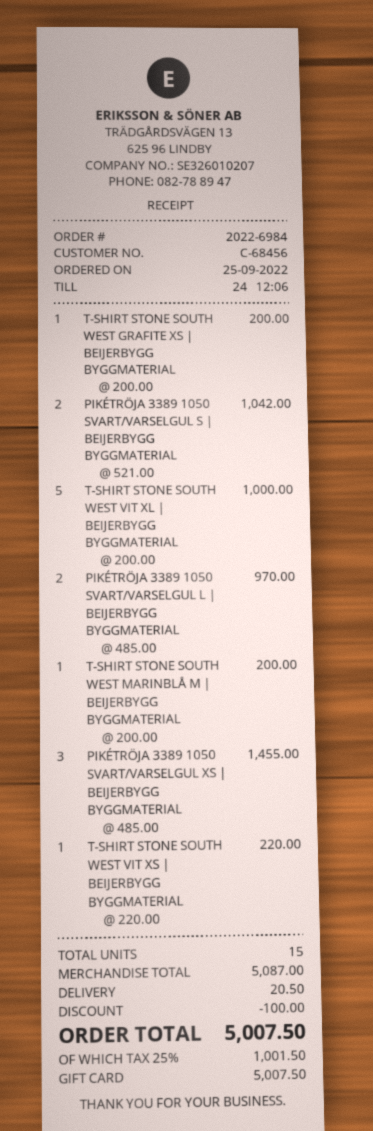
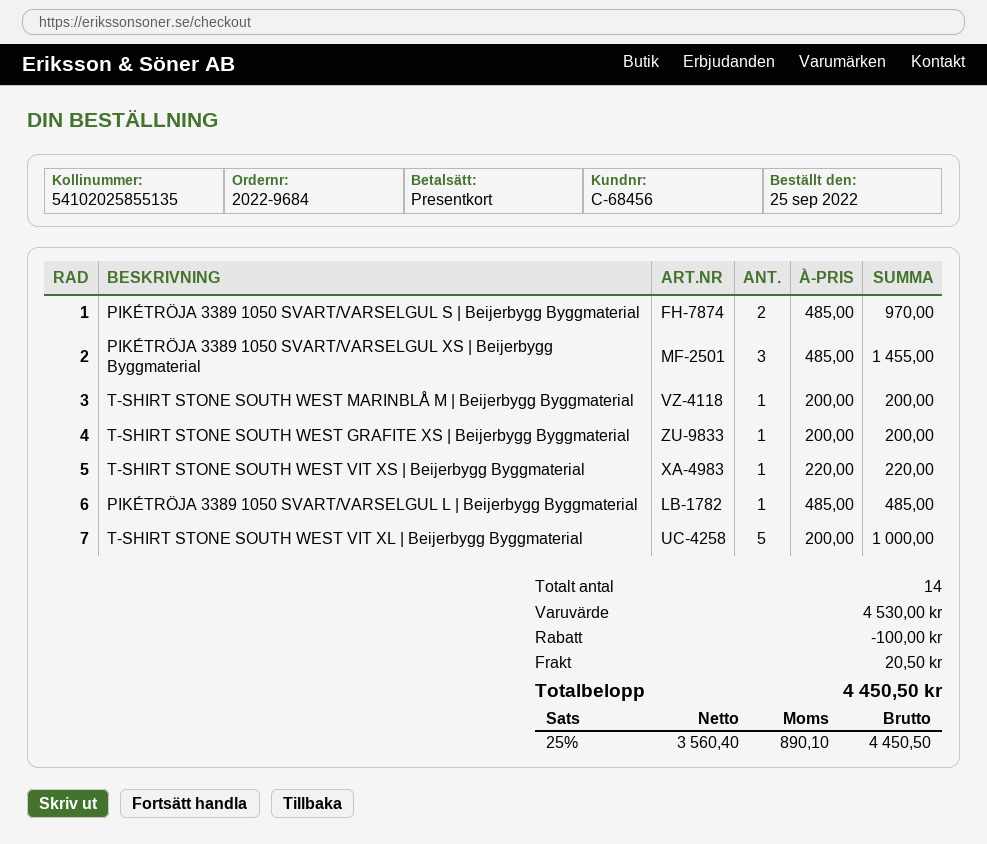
order number: 2022-6984 -> 2022-9684
PIKÉTRÖJA 3389 1050 SVART/VARSELGUL S | BEIJERBYGG BYGGMATERIAL: 2 x 521.00 = 1042.00 -> 2 x 485.00 = 970.00
PIKÉTRÖJA 3389 1050 SVART/VARSELGUL L | BEIJERBYGG BYGGMATERIAL: 2 x 485.00 = 970.00 -> 1 x 485.00 = 485.00
total quantity: 15 -> 14
subtotal: 5087.00 -> 4530.00
tax: 25% = 1001.50 -> 25% = 890.10
total: 5007.50 -> 4450.50

